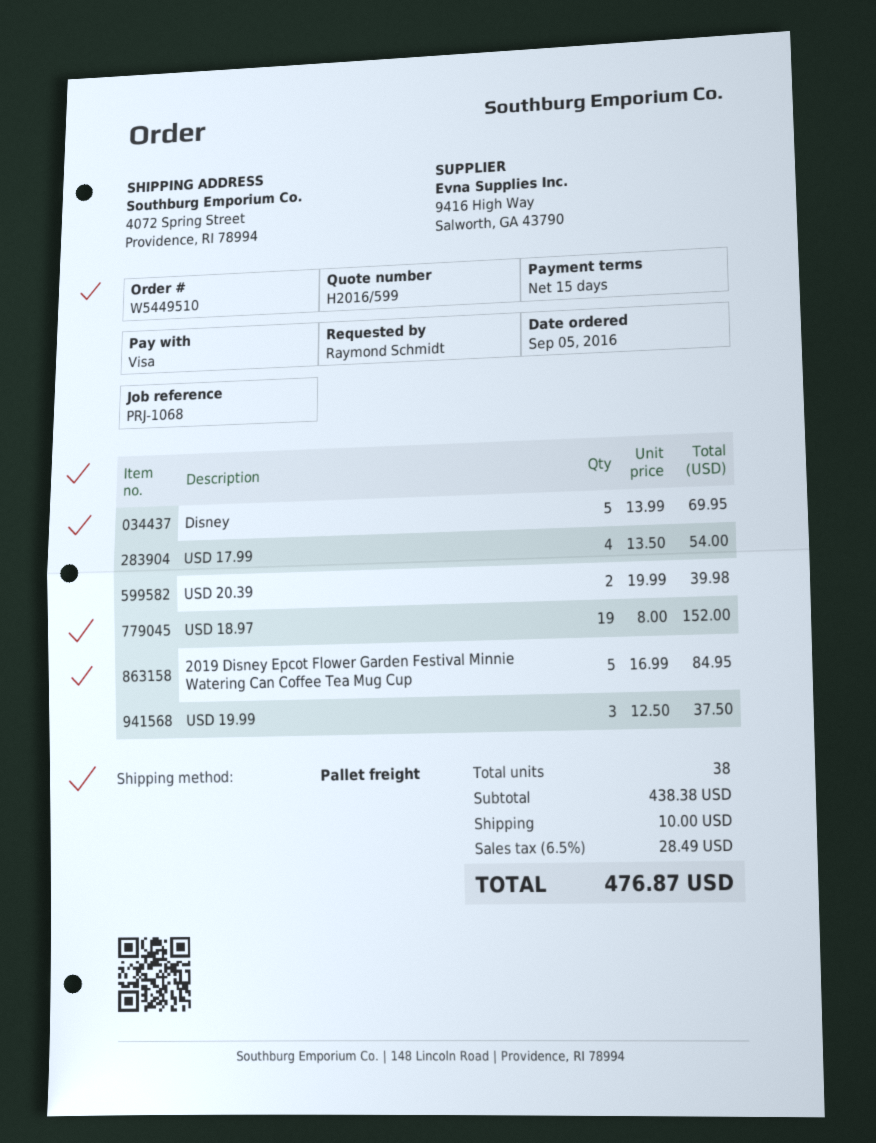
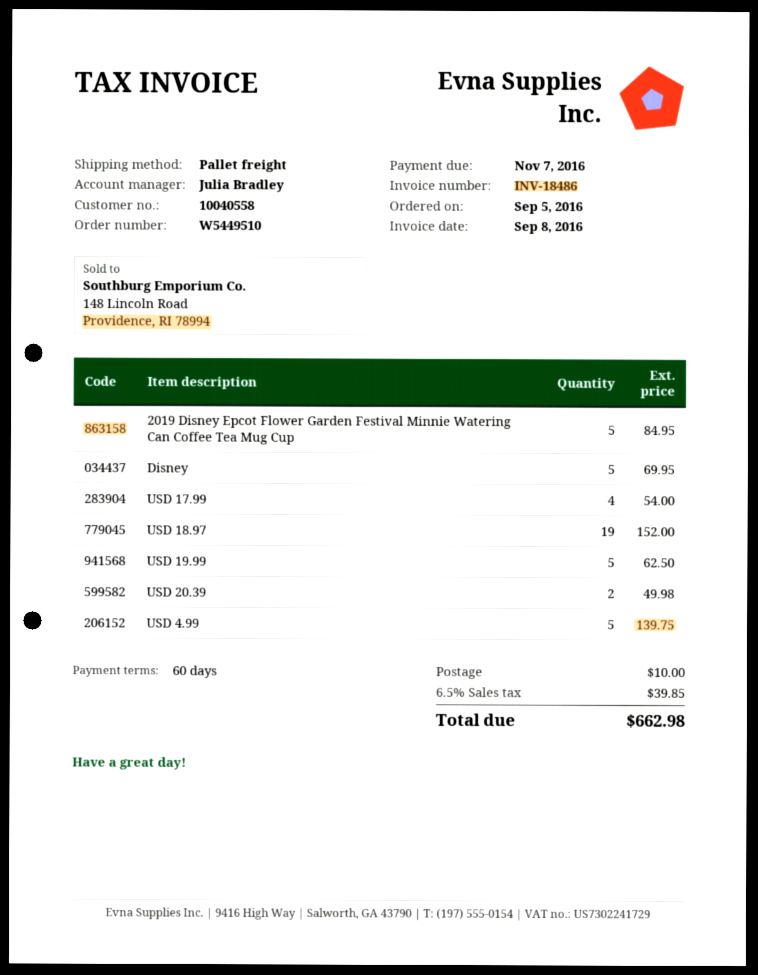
payment terms: 15 days -> 60 days
USD 20.39: 2 for 39.98 -> 2 for 49.98
USD 19.99: 3 for 37.50 -> 5 for 62.50
USD 4.99: none -> 5 for 139.75
tax: 6.5% = 28.49 -> 6.5% = 39.85
total: 476.87 -> 662.98

